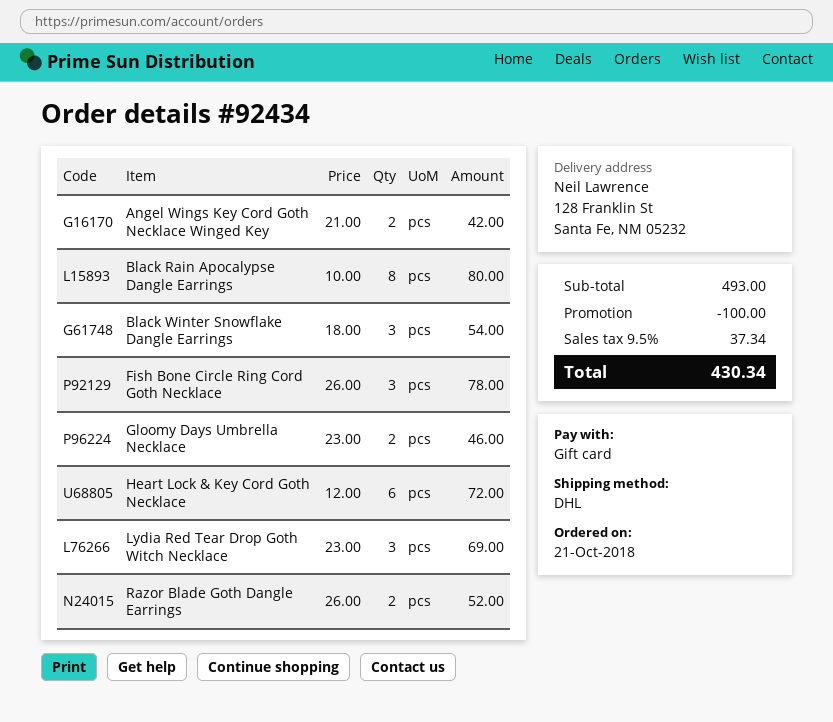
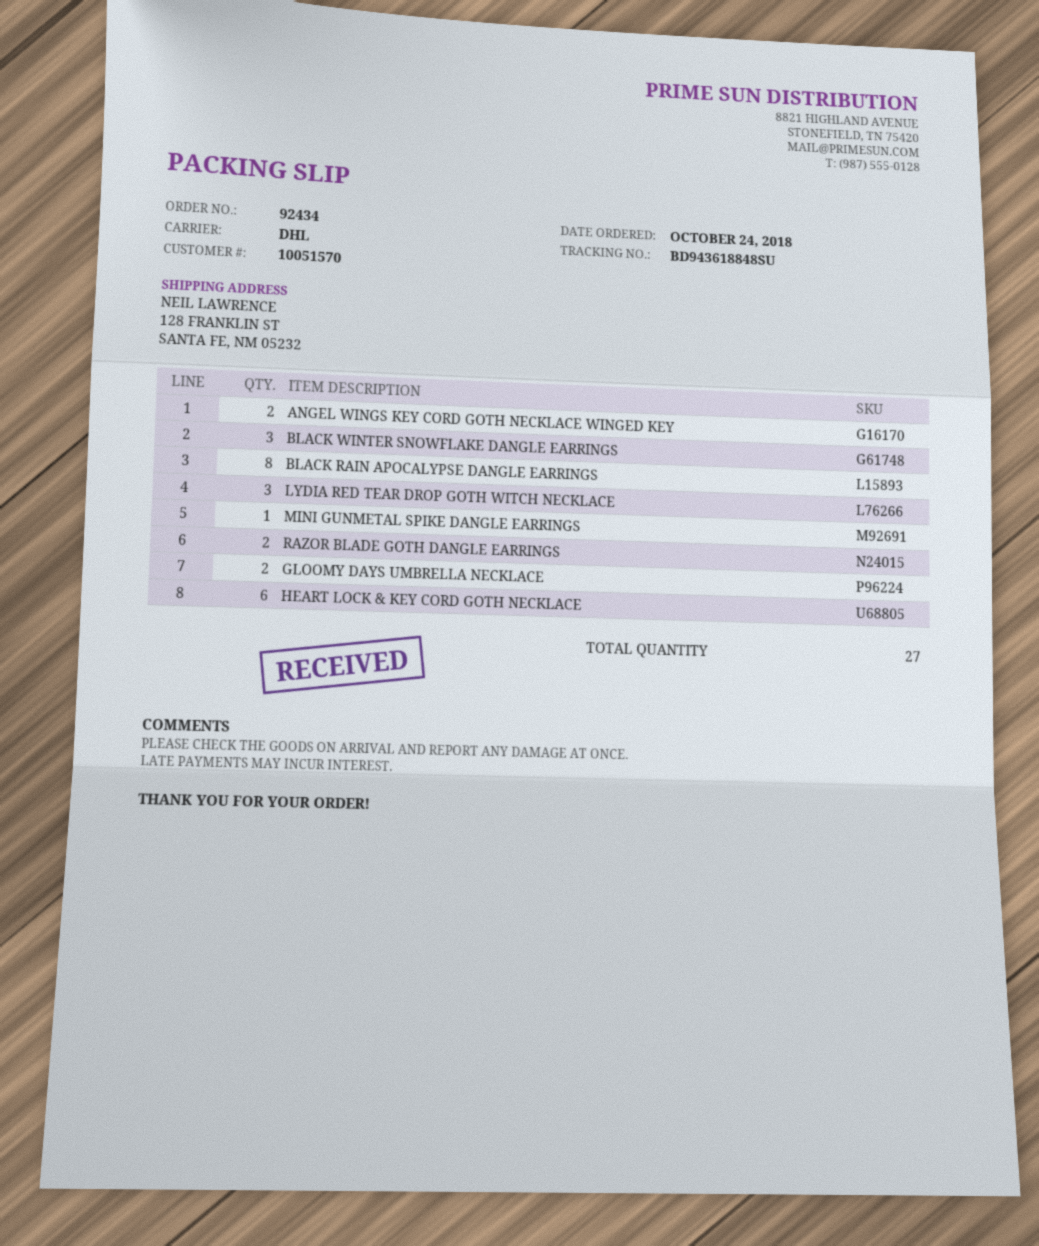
order date: 2018-10-21 -> 2018-10-24
Fish Bone Circle Ring Cord Goth Necklace: 3 -> none
MINI GUNMETAL SPIKE DANGLE EARRINGS: none -> 1

